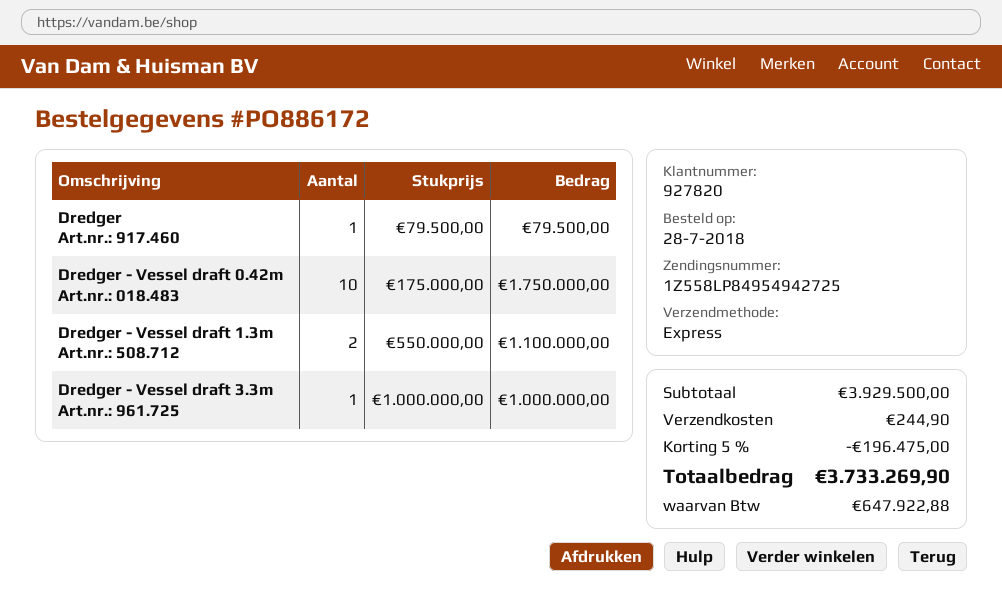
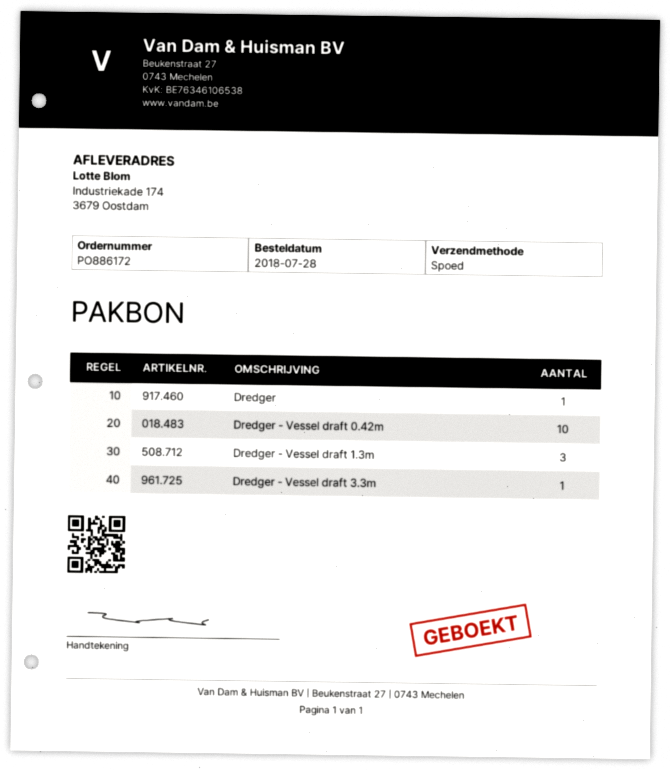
Dredger - Vessel draft 1.3m: 2 -> 3

